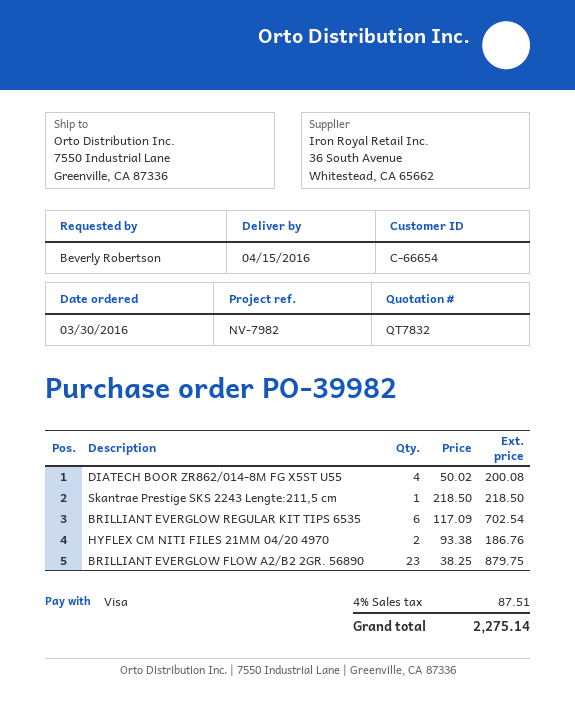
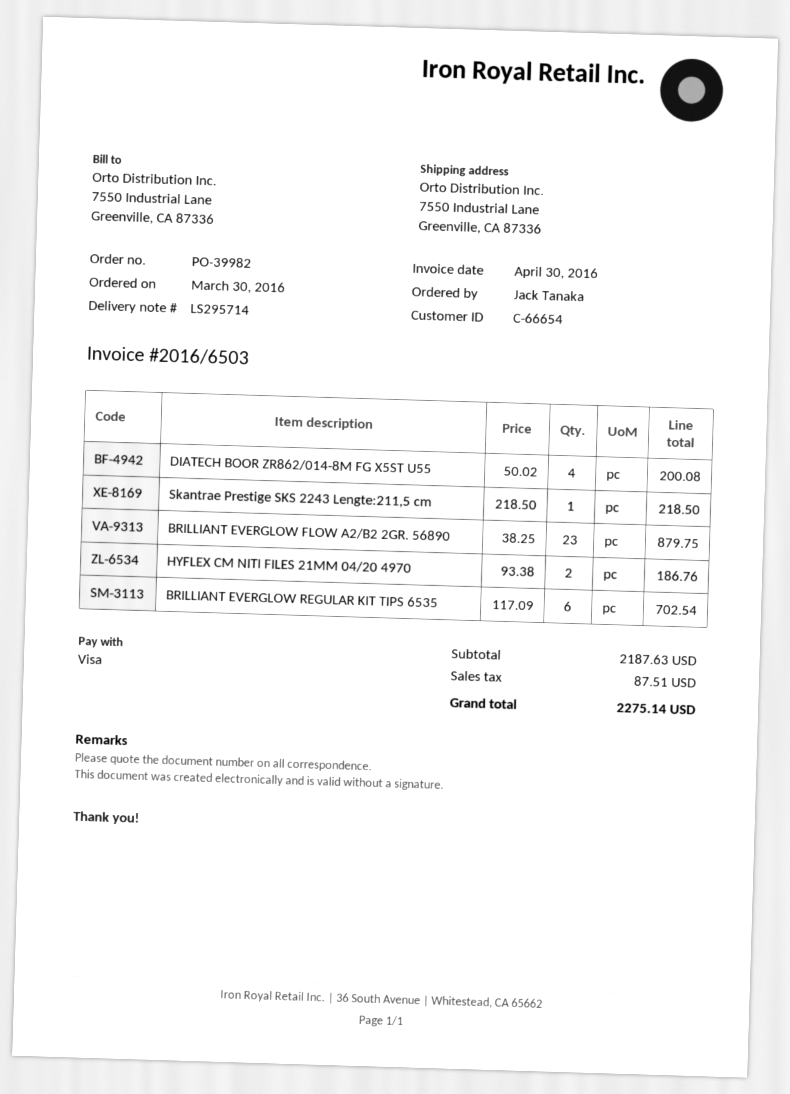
ordered by: Beverly Robertson -> Jack Tanaka

